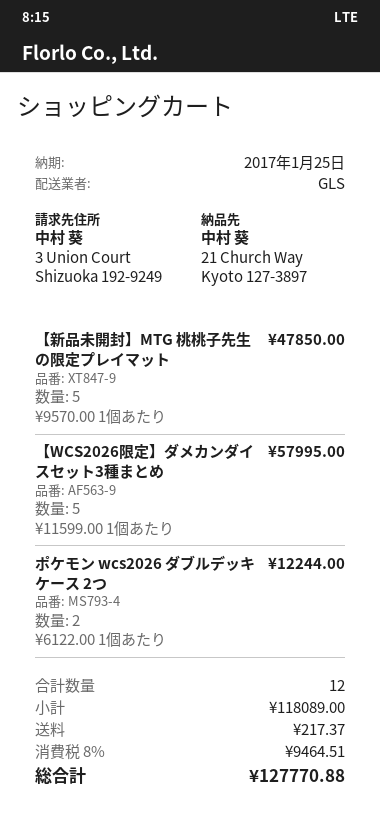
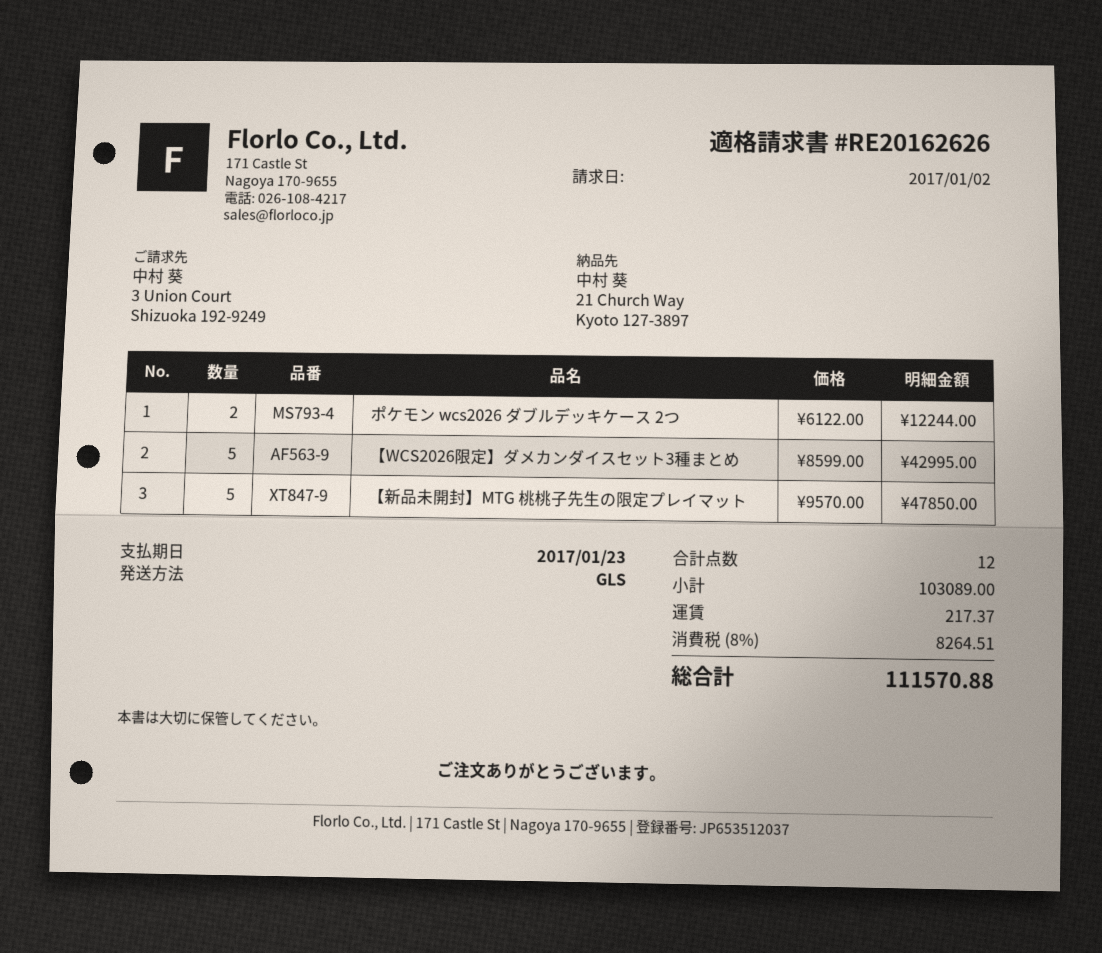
【WCS2026限定】ダメカンダイスセット3種まとめ: 5 x 11599.00 = 57995.00 -> 5 x 8599.00 = 42995.00
subtotal: 118089.00 -> 103089.00
tax: 8% = 9464.51 -> 8% = 8264.51
total: 127770.88 -> 111570.88

